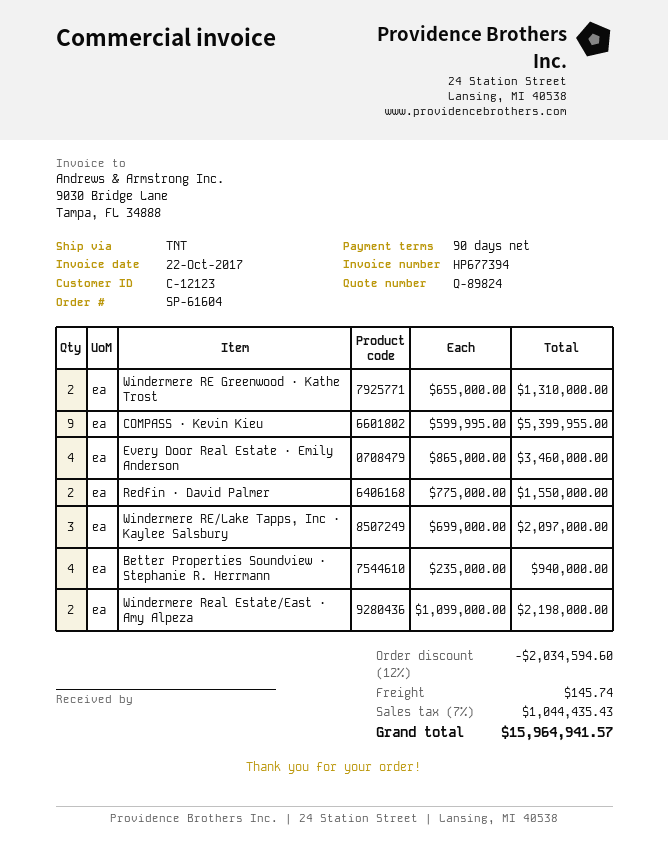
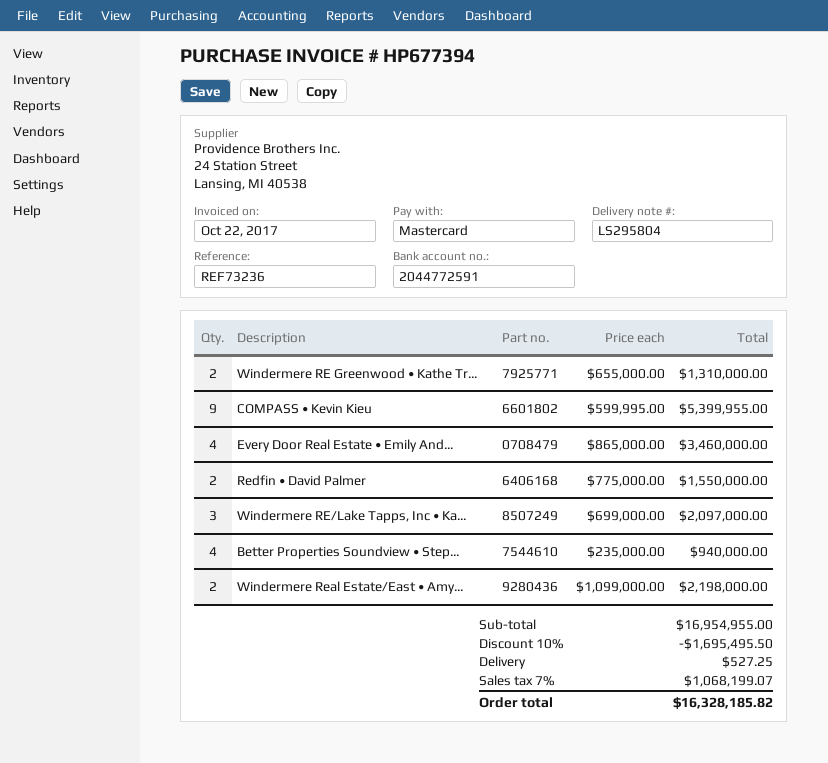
discount: 12% = 2034594.60 -> 10% = 1695495.50
shipping: 145.74 -> 527.25
tax: 7% = 1044435.43 -> 7% = 1068199.07
total: 15964941.57 -> 16328185.82

